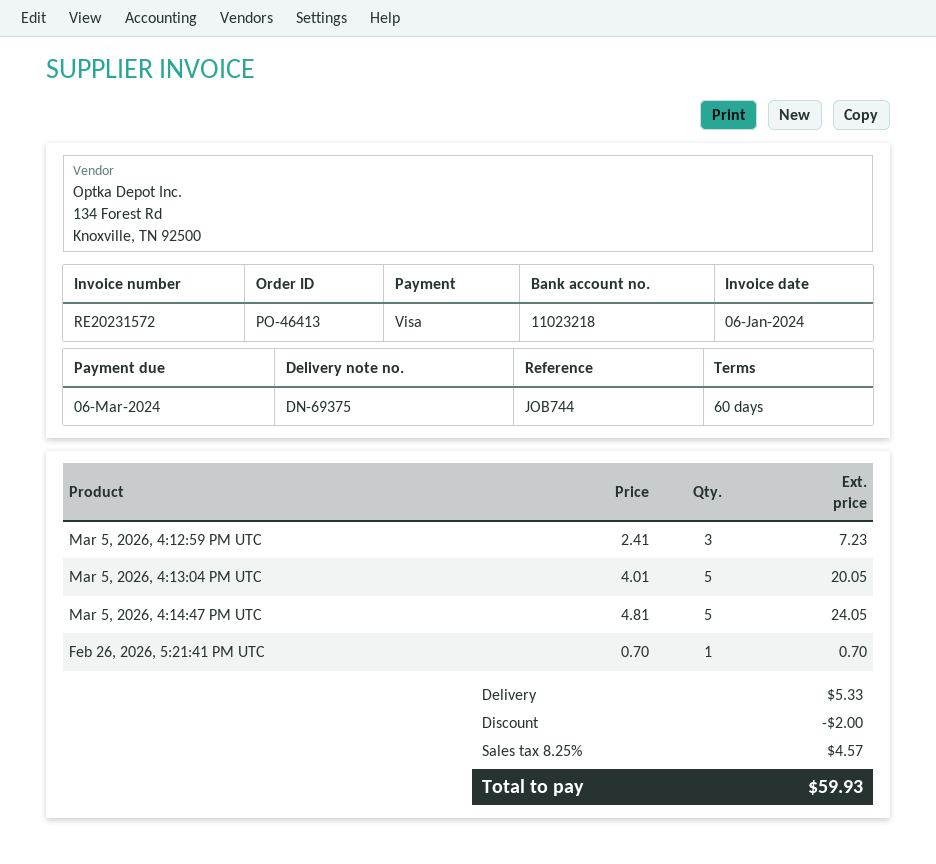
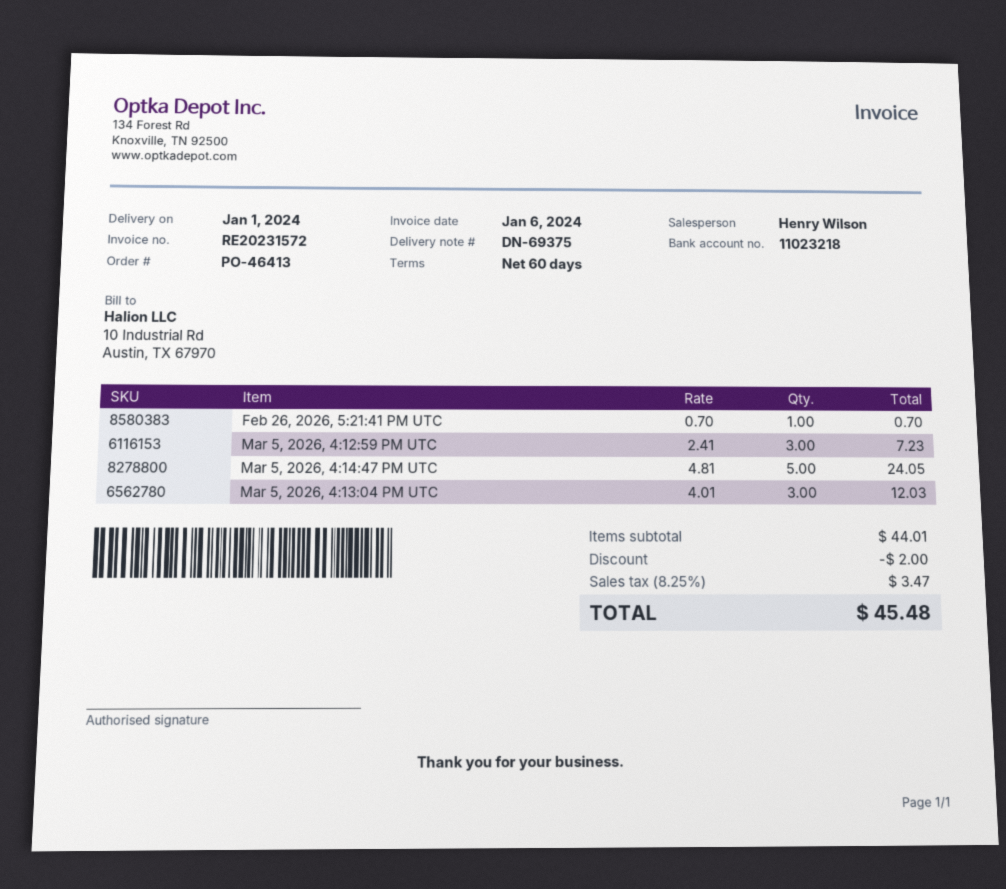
Mar 5, 2026, 4:13:04 PM UTC: 5 x 4.01 = 20.05 -> 3 x 4.01 = 12.03
shipping: 5.33 -> none
tax: 8.25% = 4.57 -> 8.25% = 3.47
total: 59.93 -> 45.48

